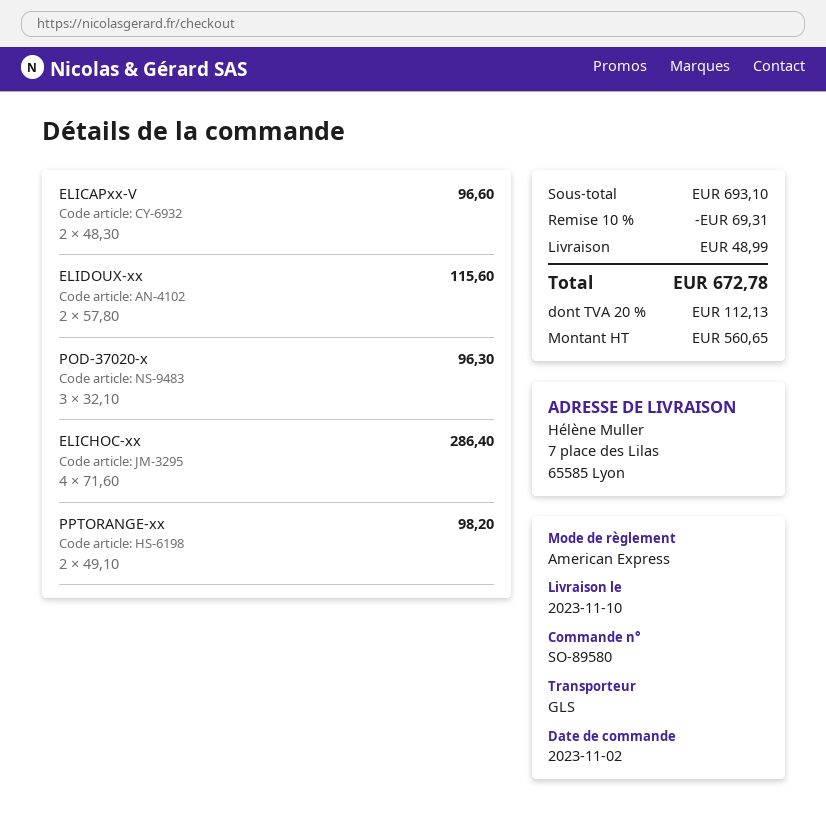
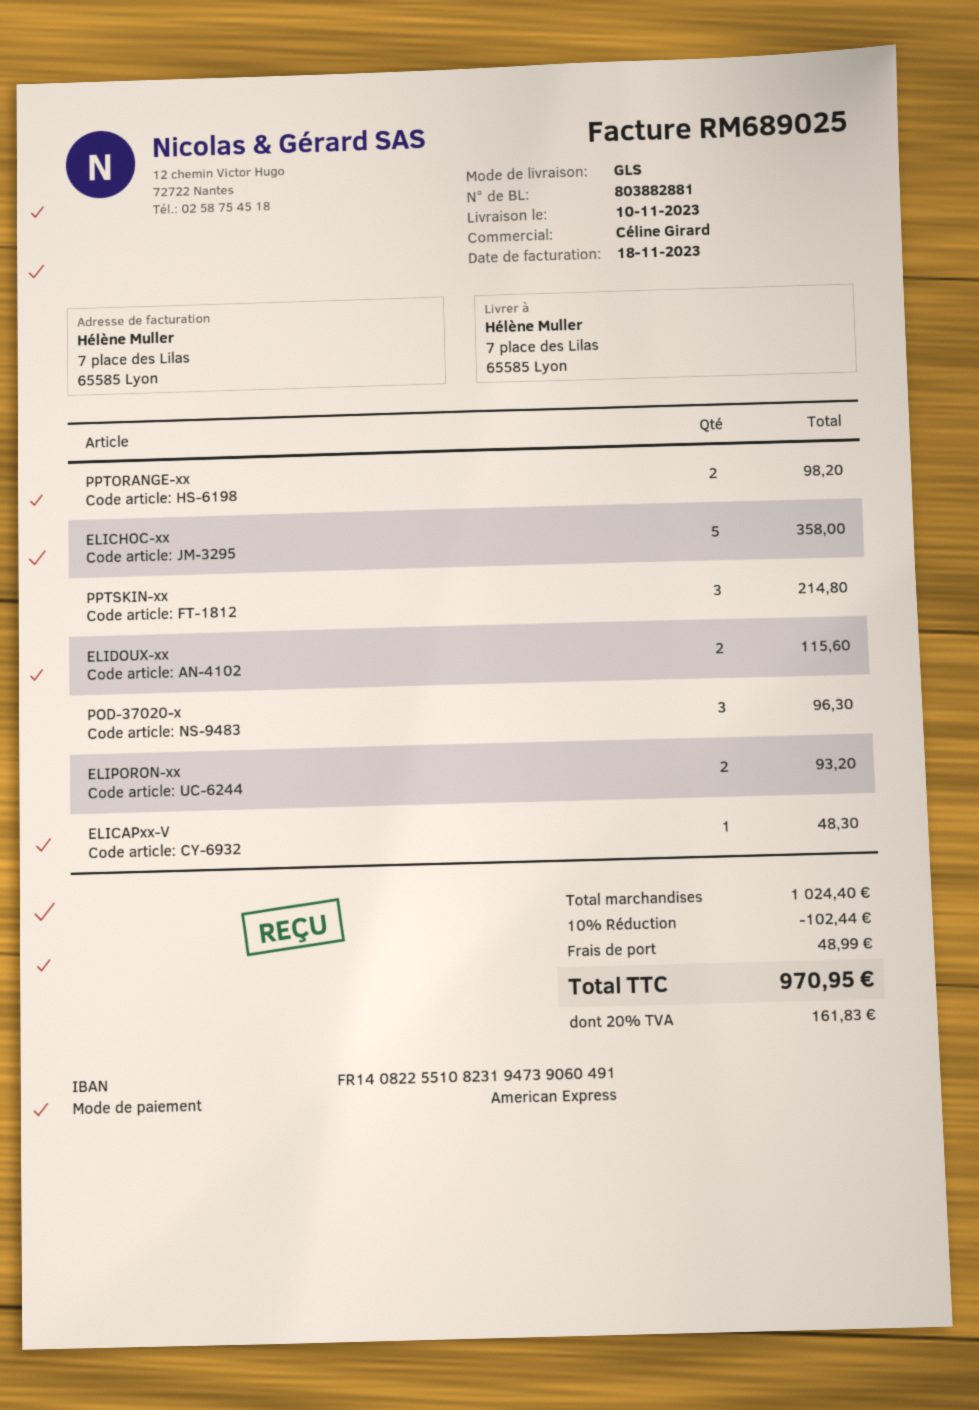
ELICAPxx-V: 2 for 96.60 -> 1 for 48.30
ELICHOC-xx: 4 for 286.40 -> 5 for 358.00
PPTSKIN-xx: none -> 3 for 214.80
ELIPORON-xx: none -> 2 for 93.20
subtotal: 693.10 -> 1024.40
discount: 10% = 69.31 -> 10% = 102.44
tax: 20% = 112.13 -> 20% = 161.83
total: 672.78 -> 970.95

